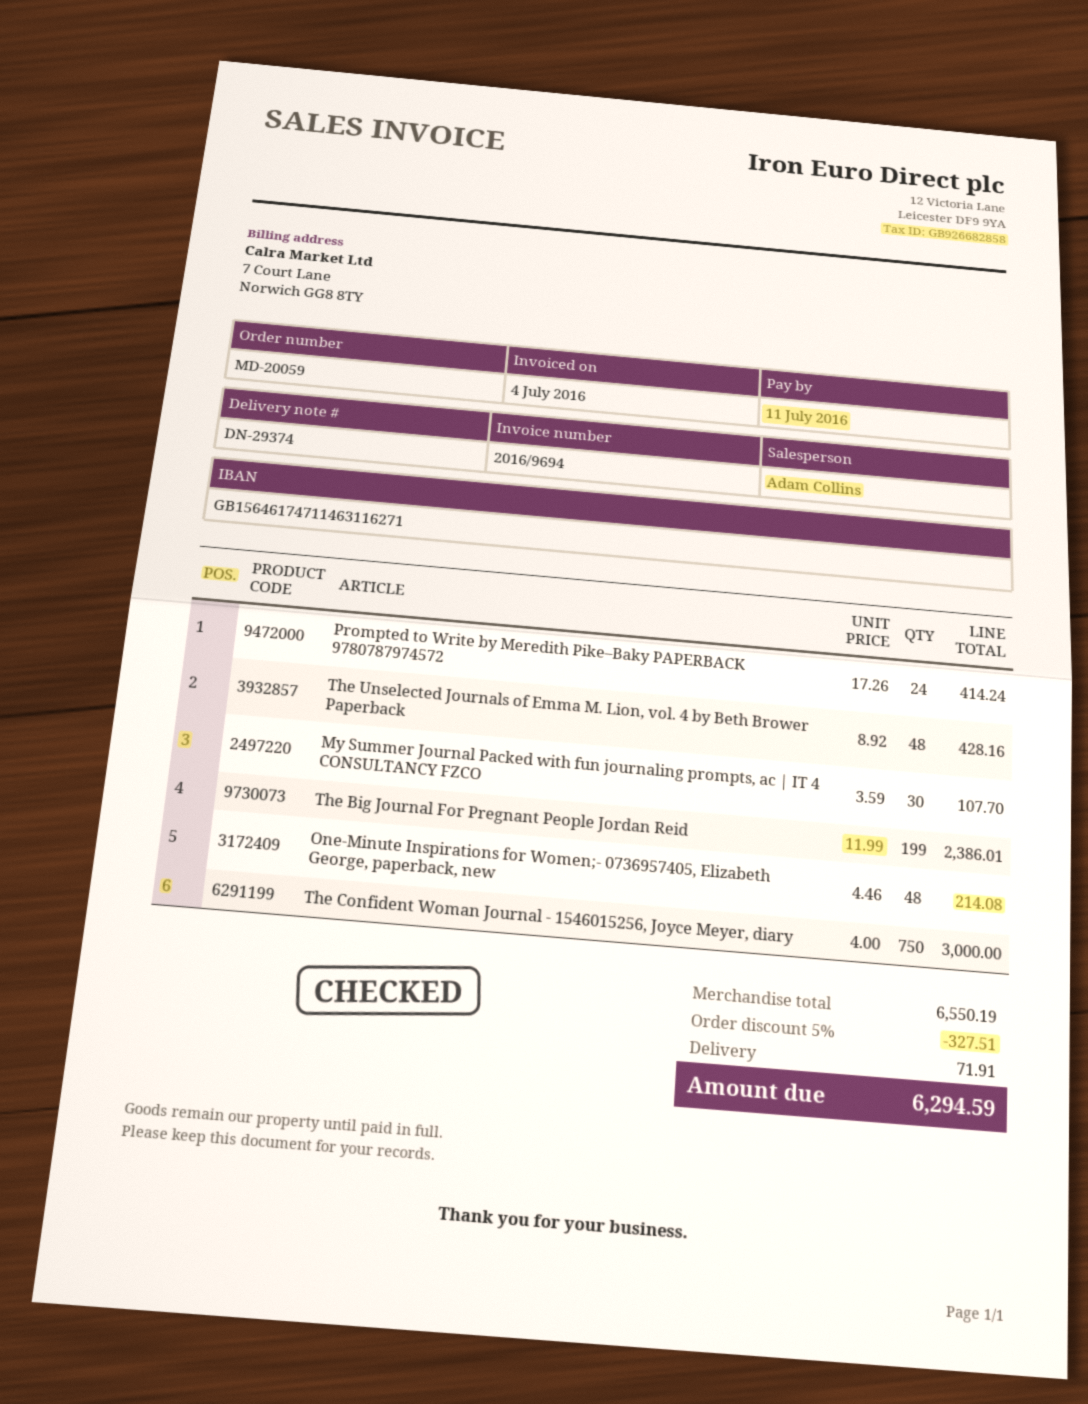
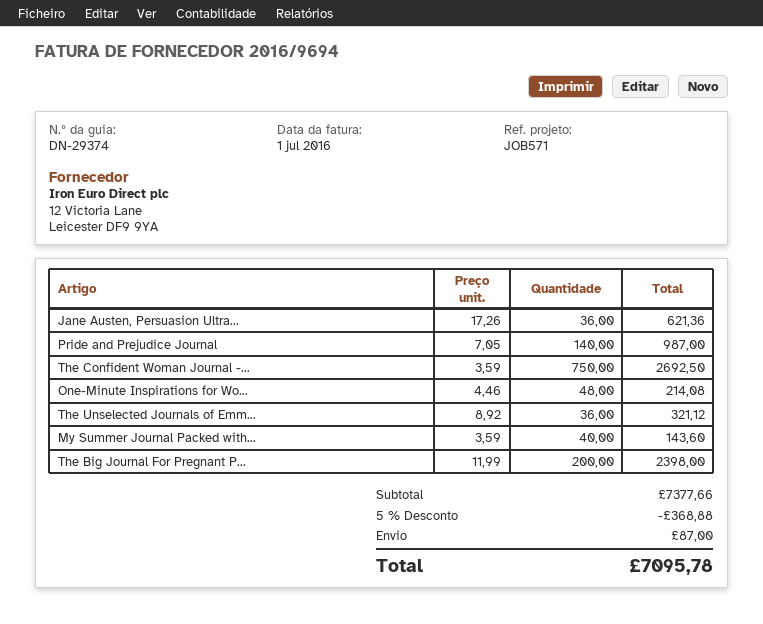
invoice date: 2016-07-04 -> 2016-07-01
Prompted to Write by Meredith Pike–Baky PAPERBACK 9780787974572: 24 x 17.26 = 414.24 -> none
The Unselected Journals of Emma M. Lion, vol. 4 by Beth Brower Paperback: 48 x 8.92 = 428.16 -> 36 x 8.92 = 321.12
My Summer Journal Packed with fun journaling prompts, ac | IT 4 CONSULTANCY FZCO: 30 x 3.59 = 107.70 -> 40 x 3.59 = 143.60
The Big Journal For Pregnant People Jordan Reid: 199 x 11.99 = 2386.01 -> 200 x 11.99 = 2398.00
The Confident Woman Journal - 1546015256, Joyce Meyer, diary: 750 x 4.00 = 3000.00 -> 750 x 3.59 = 2692.50
Jane Austen, Persuasion Ultra...: none -> 36 x 17.26 = 621.36
Pride and Prejudice Journal: none -> 140 x 7.05 = 987.00
subtotal: 6550.19 -> 7377.66
discount: 5% = 327.51 -> 5% = 368.88
shipping: 71.91 -> 87.00
total: 6294.59 -> 7095.78

